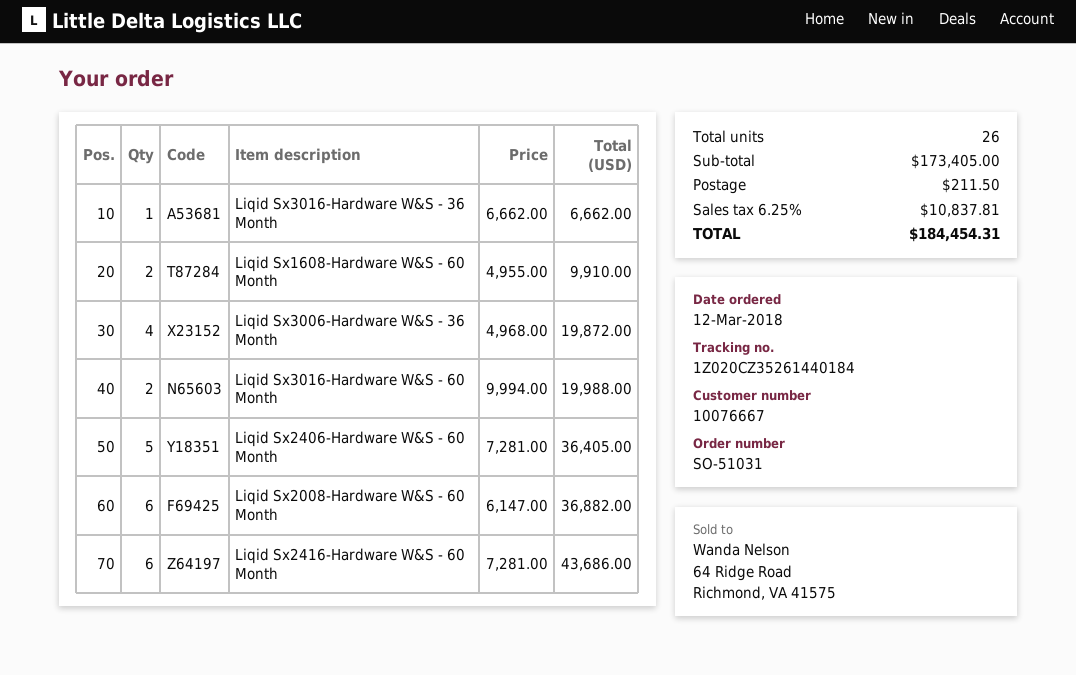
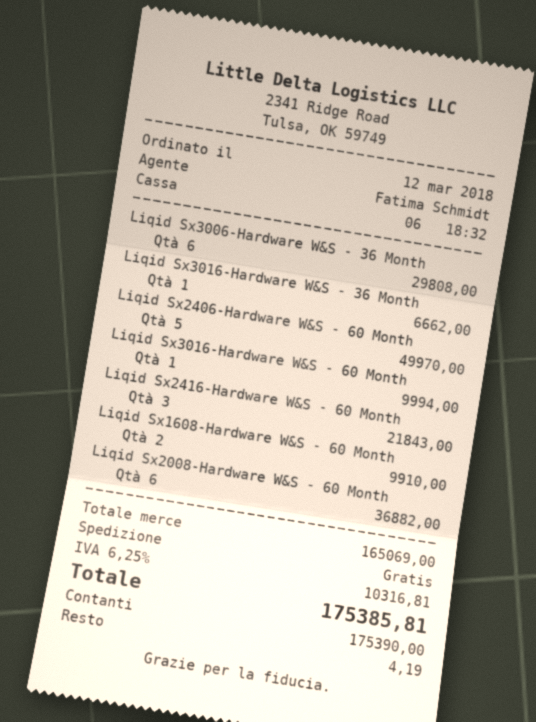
Liqid Sx3006-Hardware W&S - 36 Month: 4 for 19872.00 -> 6 for 29808.00
Liqid Sx3016-Hardware W&S - 60 Month: 2 for 19988.00 -> 1 for 9994.00
Liqid Sx2406-Hardware W&S - 60 Month: 5 for 36405.00 -> 5 for 49970.00
Liqid Sx2416-Hardware W&S - 60 Month: 6 for 43686.00 -> 3 for 21843.00
subtotal: 173405.00 -> 165069.00
shipping: 211.50 -> 0.00
tax: 6.25% = 10837.81 -> 6.25% = 10316.81
total: 184454.31 -> 175385.81

